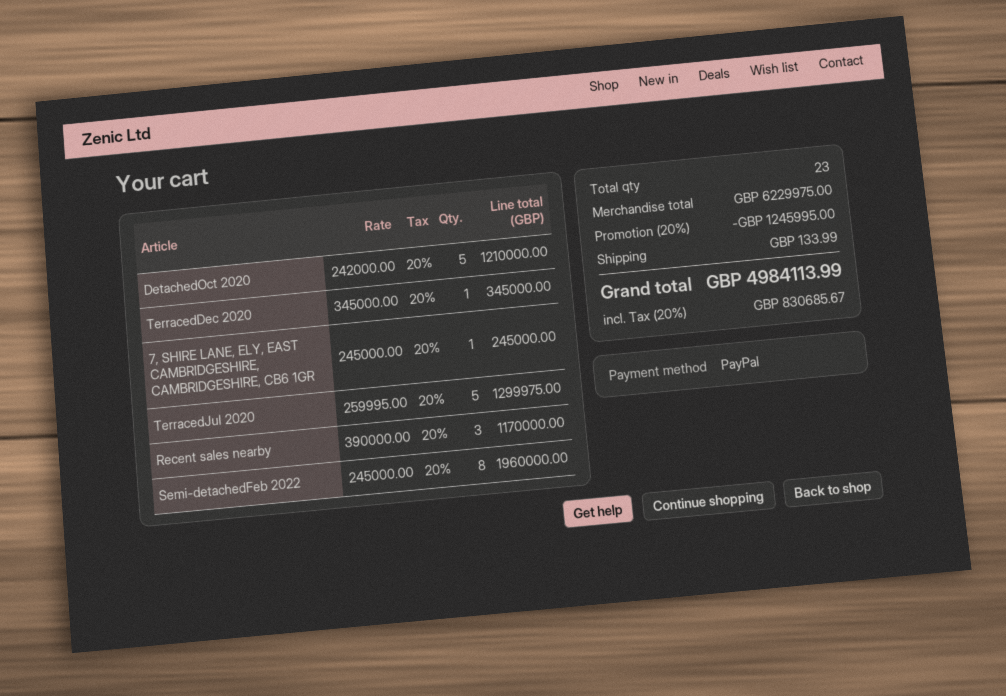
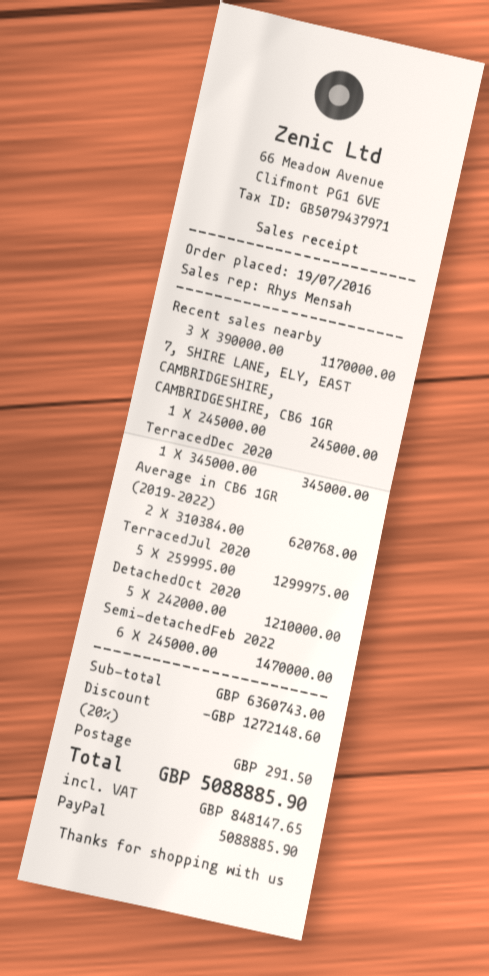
Semi-detachedFeb 2022: 8 x 245000.00 = 1960000.00 -> 6 x 245000.00 = 1470000.00
Average in CB6 1GR (2019–2022): none -> 2 x 310384.00 = 620768.00
subtotal: 6229975.00 -> 6360743.00
discount: 20% = 1245995.00 -> 20% = 1272148.60
shipping: 133.99 -> 291.50
tax: 830685.67 -> 848147.65
total: 4984113.99 -> 5088885.90

